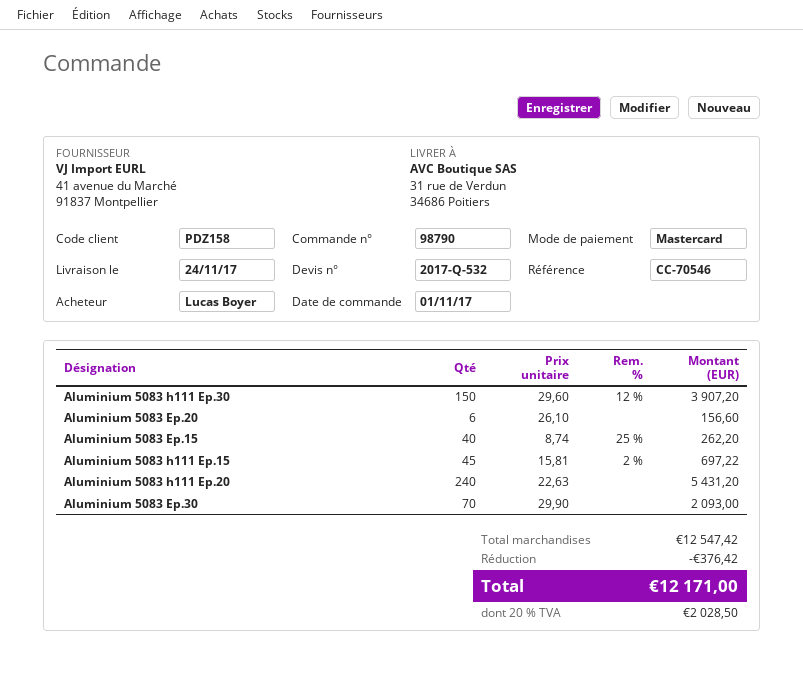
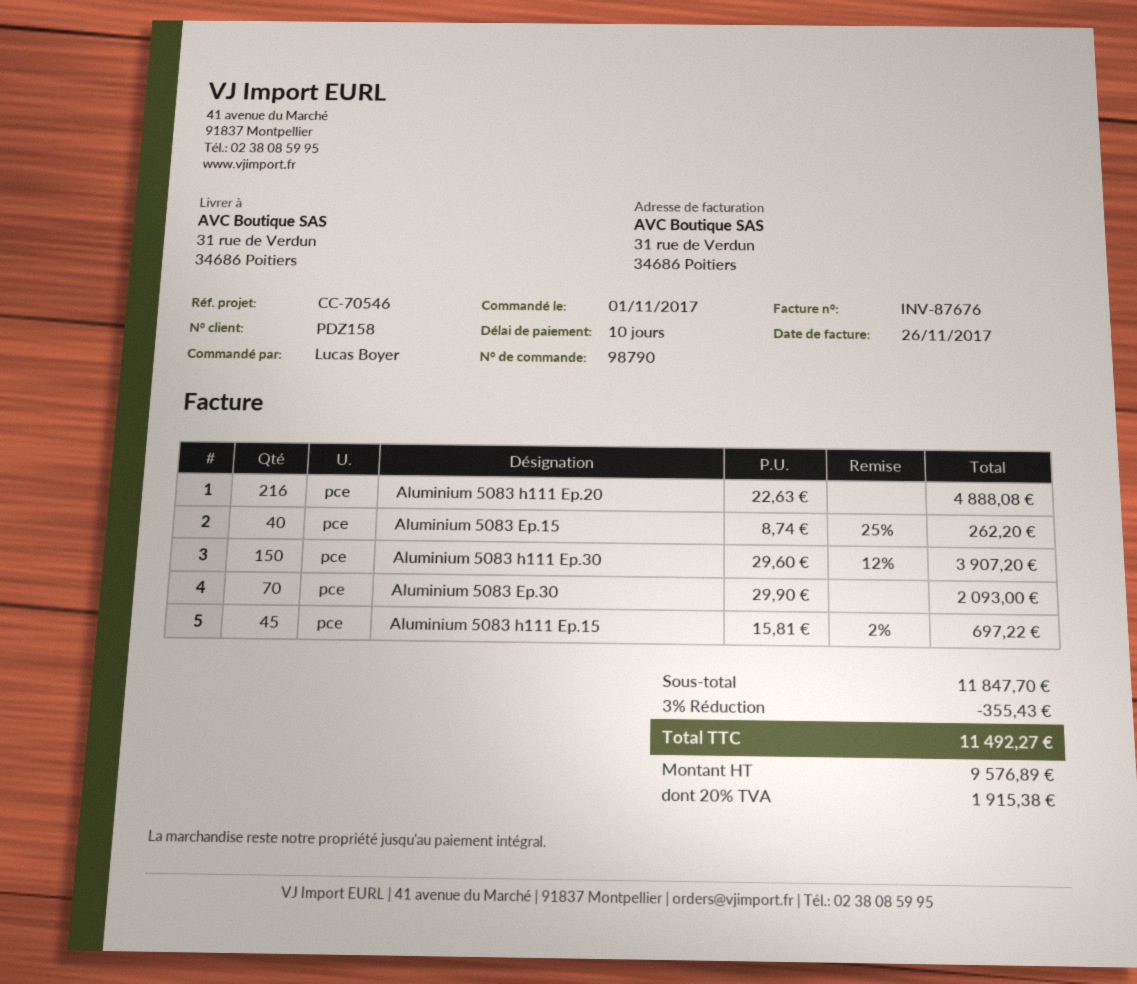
Aluminium 5083 Ep.20: 6 x 26.10 = 156.60 -> none
Aluminium 5083 h111 Ep.20: 240 x 22.63 = 5431.20 -> 216 x 22.63 = 4888.08
subtotal: 12547.42 -> 11847.70
discount: 376.42 -> 355.43
tax: 20% = 2028.50 -> 20% = 1915.38
total: 12171.00 -> 11492.27

